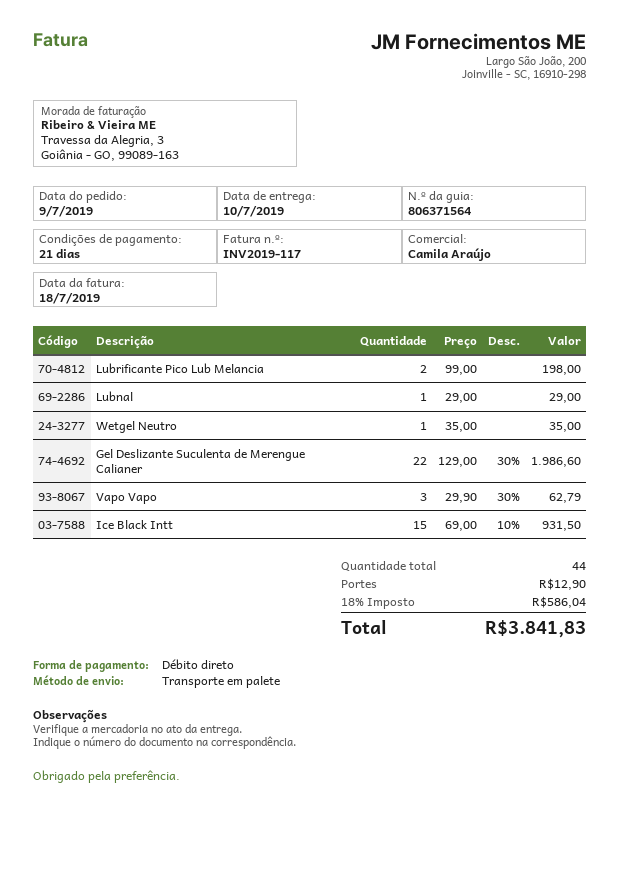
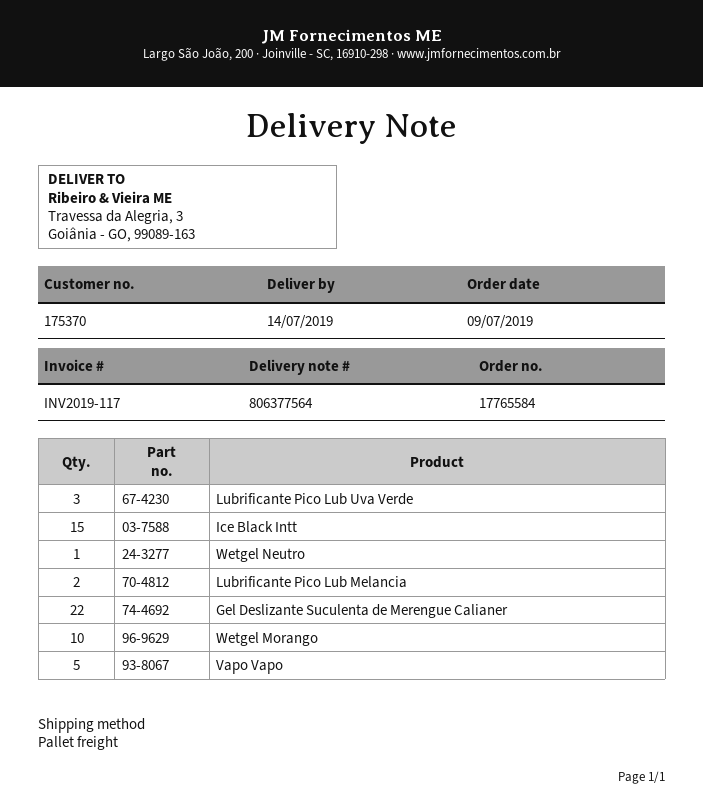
delivery note number: 806371564 -> 806377564
delivery date: 2019-07-10 -> 2019-07-14
Lubnal: 1 -> none
Vapo Vapo: 3 -> 5
Lubrificante Pico Lub Uva Verde: none -> 3
Wetgel Morango: none -> 10

